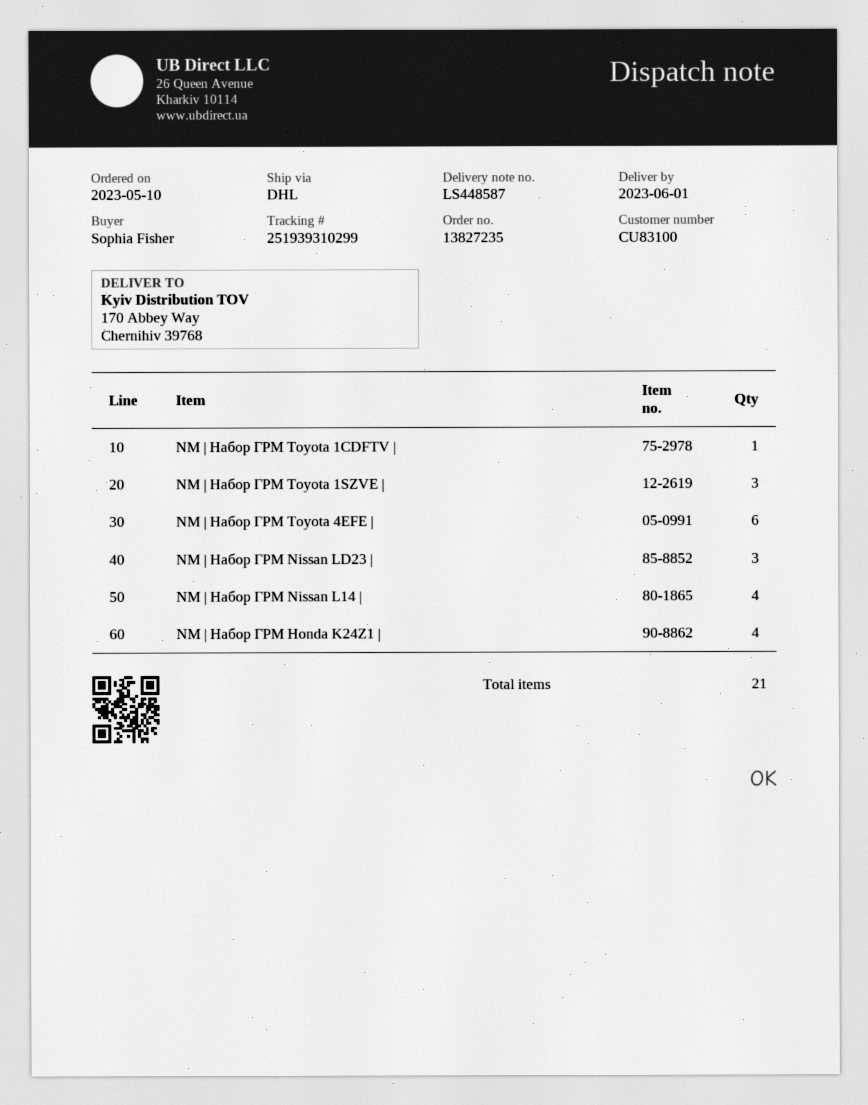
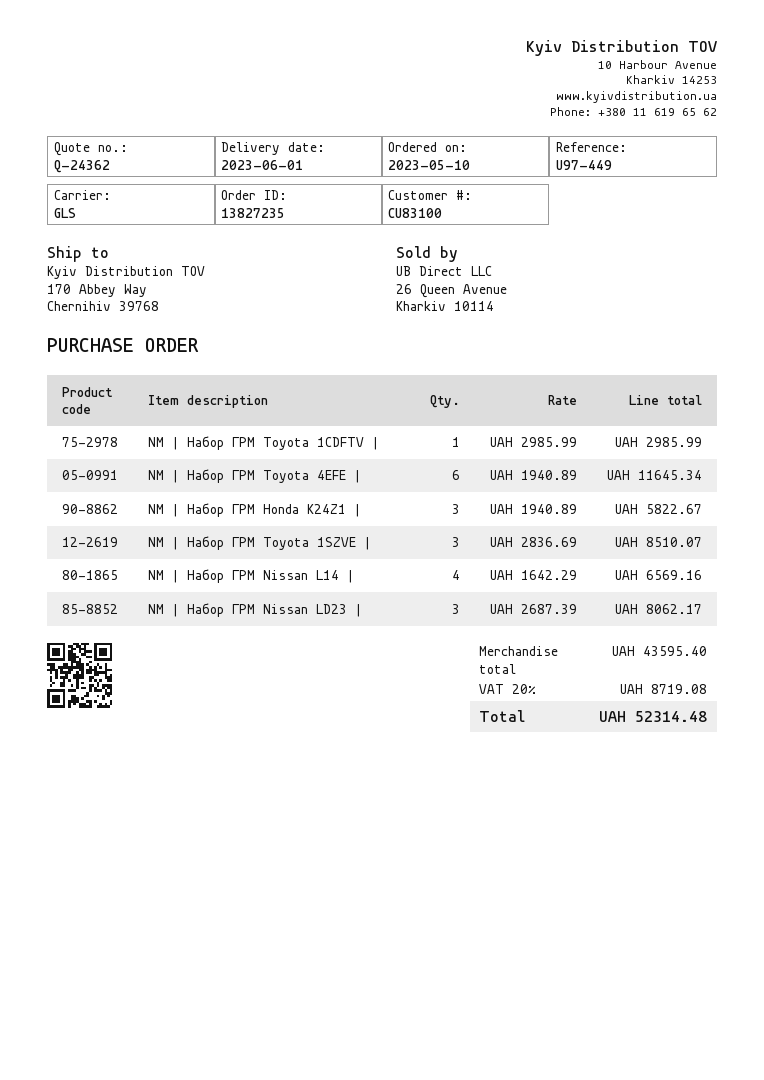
shipping method: DHL -> GLS
NM | Набор ГРМ Honda K24Z1 |: 4 -> 3

